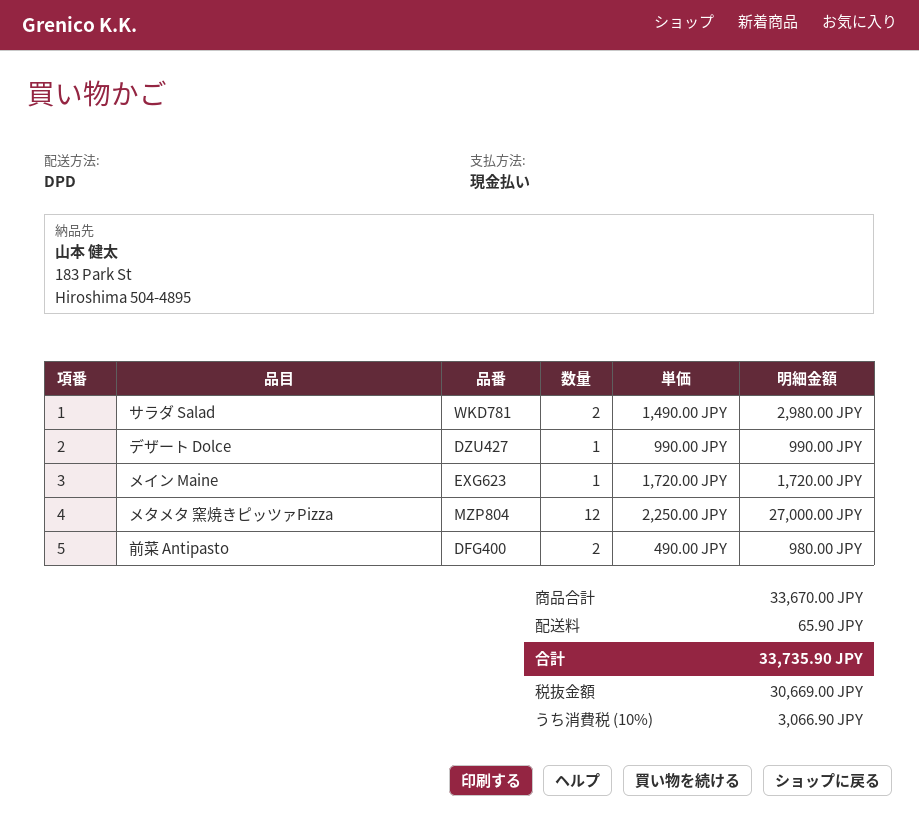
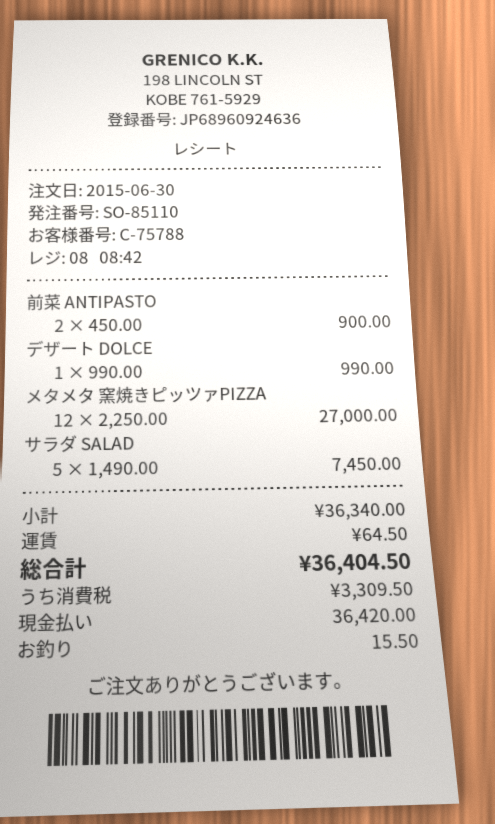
サラダ Salad: 2 x 1490.00 = 2980.00 -> 5 x 1490.00 = 7450.00
メイン Maine: 1 x 1720.00 = 1720.00 -> none
前菜 Antipasto: 2 x 490.00 = 980.00 -> 2 x 450.00 = 900.00
subtotal: 33670.00 -> 36340.00
shipping: 65.90 -> 64.50
tax: 3066.90 -> 3309.50
total: 33735.90 -> 36404.50

